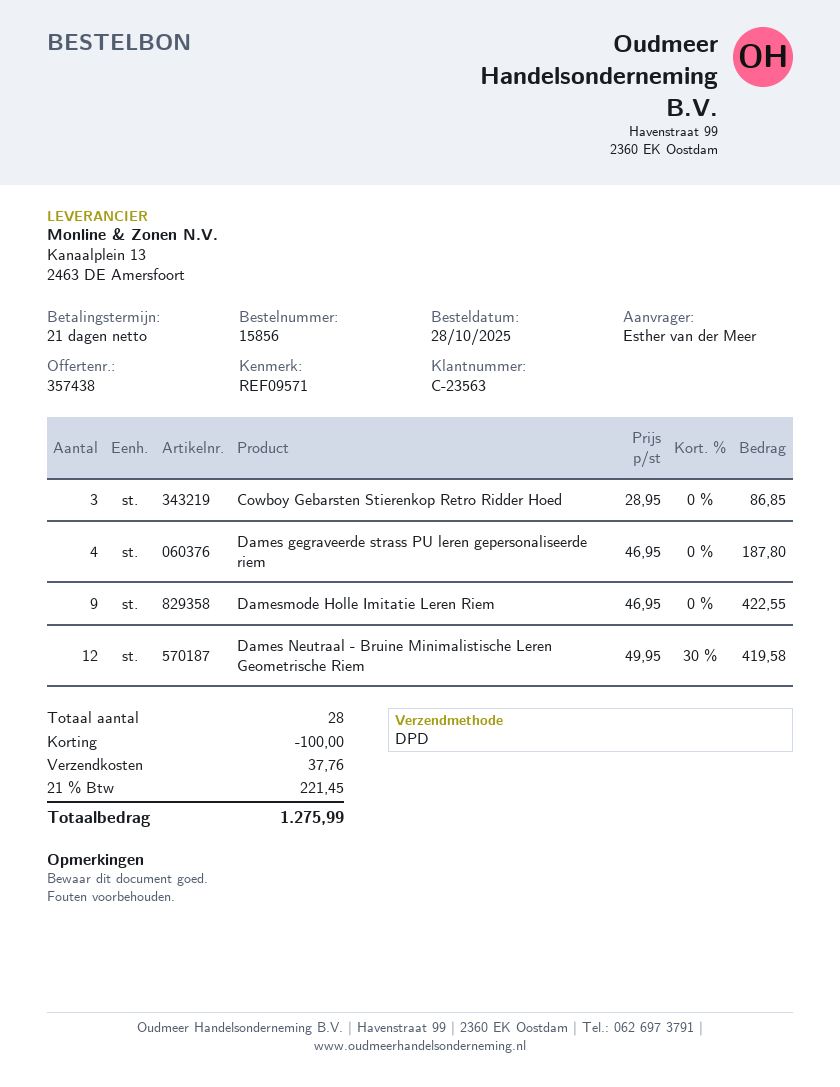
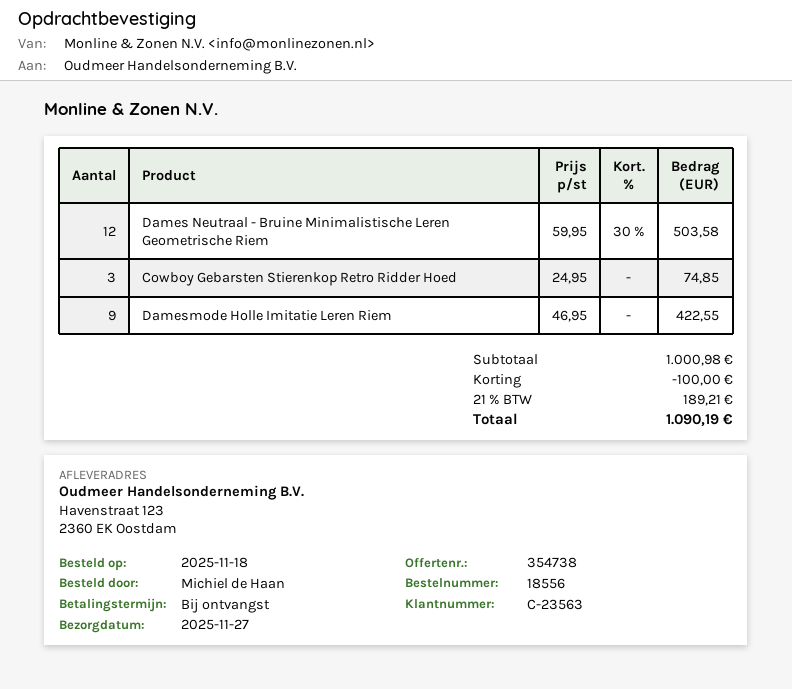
quote number: 357438 -> 354738
order number: 15856 -> 18556
order date: 2025-10-28 -> 2025-11-18
payment terms: 21 days -> on receipt
ordered by: Esther van der Meer -> Michiel de Haan
Cowboy Gebarsten Stierenkop Retro Ridder Hoed: 3 x 28.95 = 86.85 -> 3 x 24.95 = 74.85
Dames gegraveerde strass PU leren gepersonaliseerde riem: 4 x 46.95 = 187.80 -> none
Dames Neutraal - Bruine Minimalistische Leren Geometrische Riem: 12 x 49.95 - 30% = 419.58 -> 12 x 59.95 - 30% = 503.58
shipping: 37.76 -> none
tax: 21% = 221.45 -> 21% = 189.21
total: 1275.99 -> 1090.19

